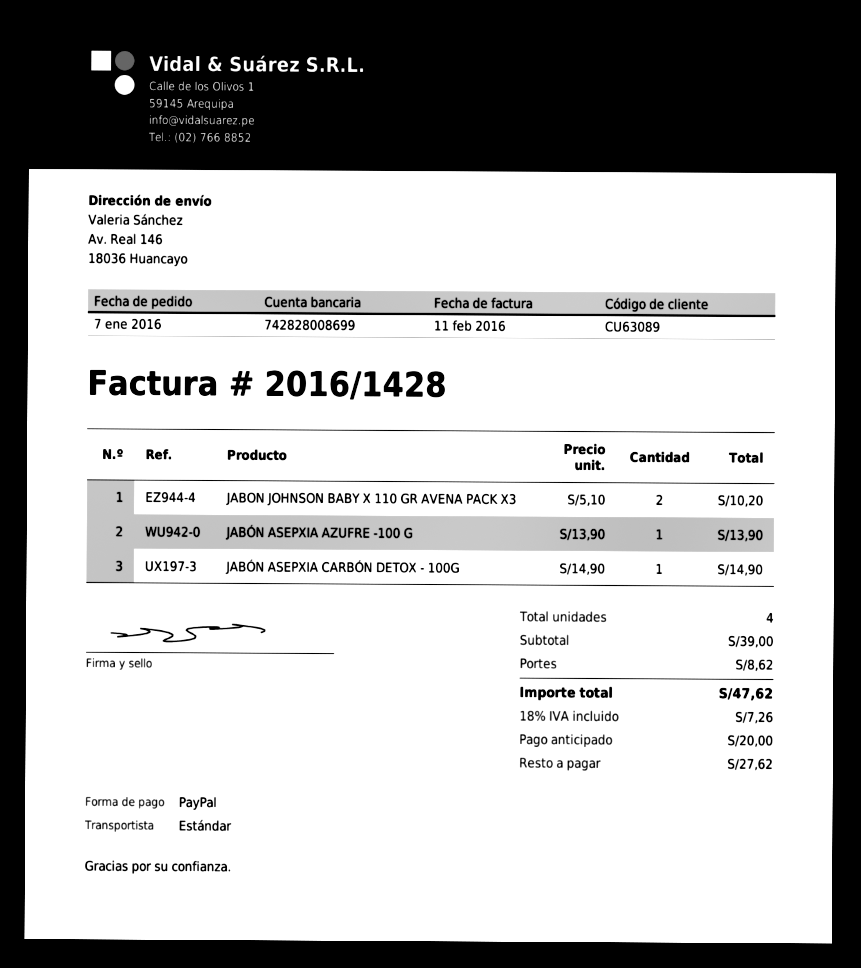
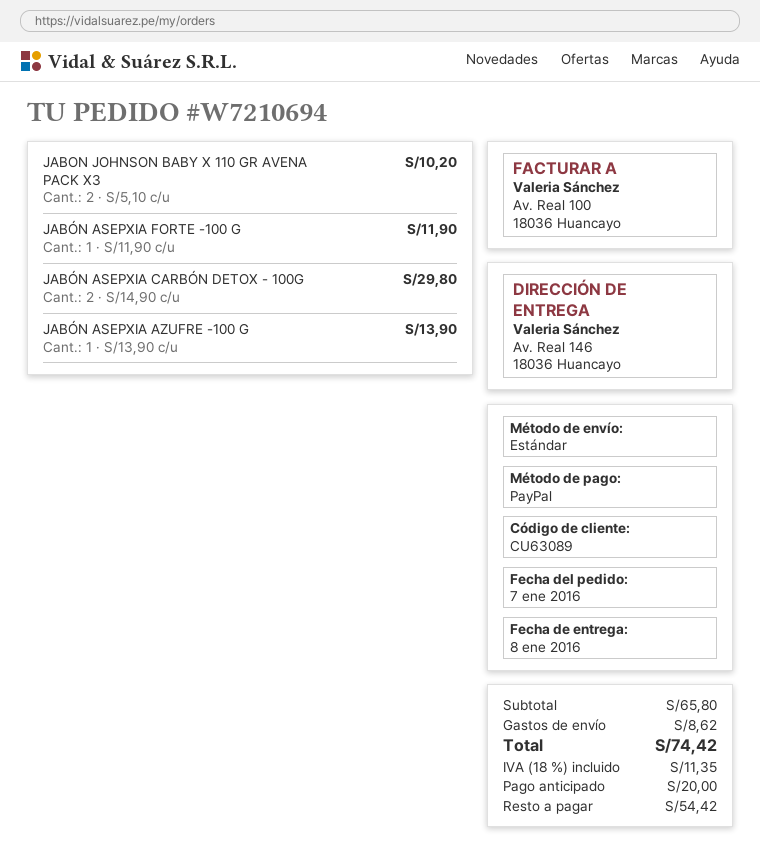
JABÓN ASEPXIA CARBÓN DETOX - 100G: 1 x 14.90 = 14.90 -> 2 x 14.90 = 29.80
JABÓN ASEPXIA FORTE -100 G: none -> 1 x 11.90 = 11.90
subtotal: 39.00 -> 65.80
tax: 18% = 7.26 -> 18% = 11.35
total: 47.62 -> 74.42
balance: 27.62 -> 54.42

